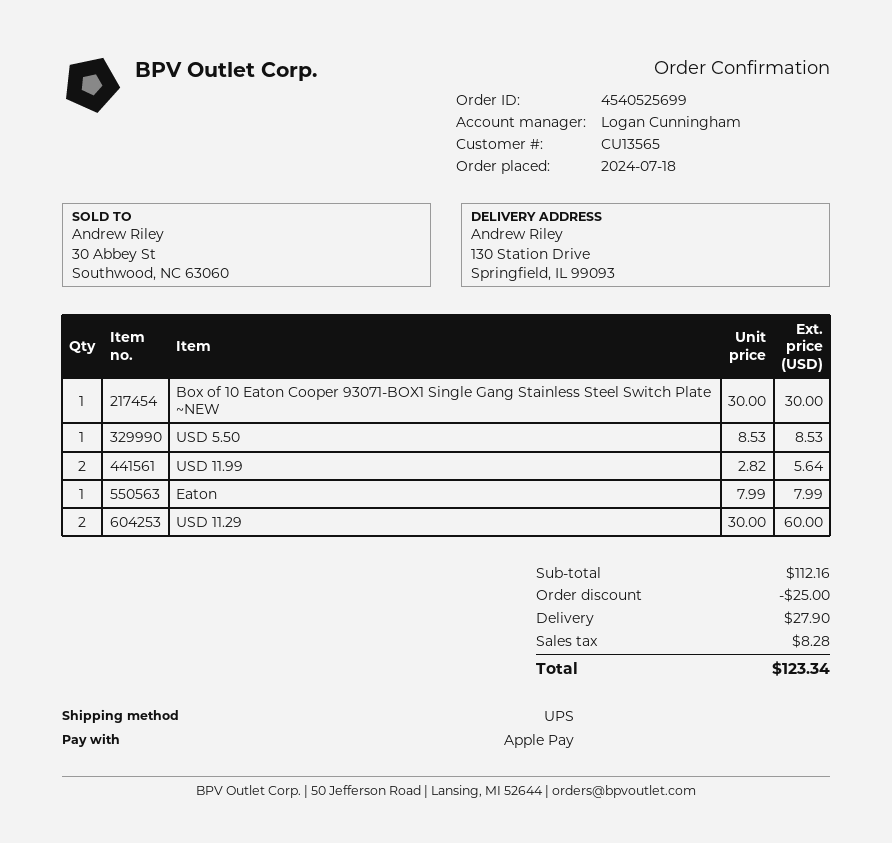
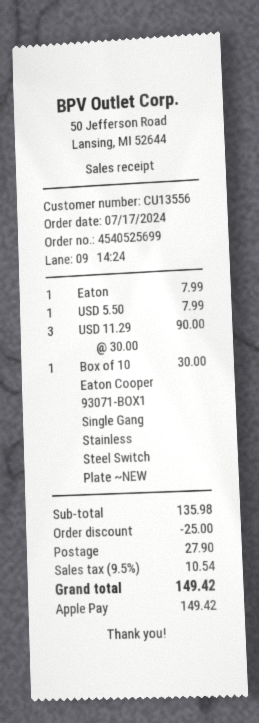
order date: 2024-07-18 -> 2024-07-17
customer number: CU13565 -> CU13556
USD 5.50: 1 x 8.53 = 8.53 -> 1 x 7.99 = 7.99
USD 11.99: 2 x 2.82 = 5.64 -> none
USD 11.29: 2 x 30.00 = 60.00 -> 3 x 30.00 = 90.00
subtotal: 112.16 -> 135.98
tax: 8.28 -> 10.54
total: 123.34 -> 149.42

